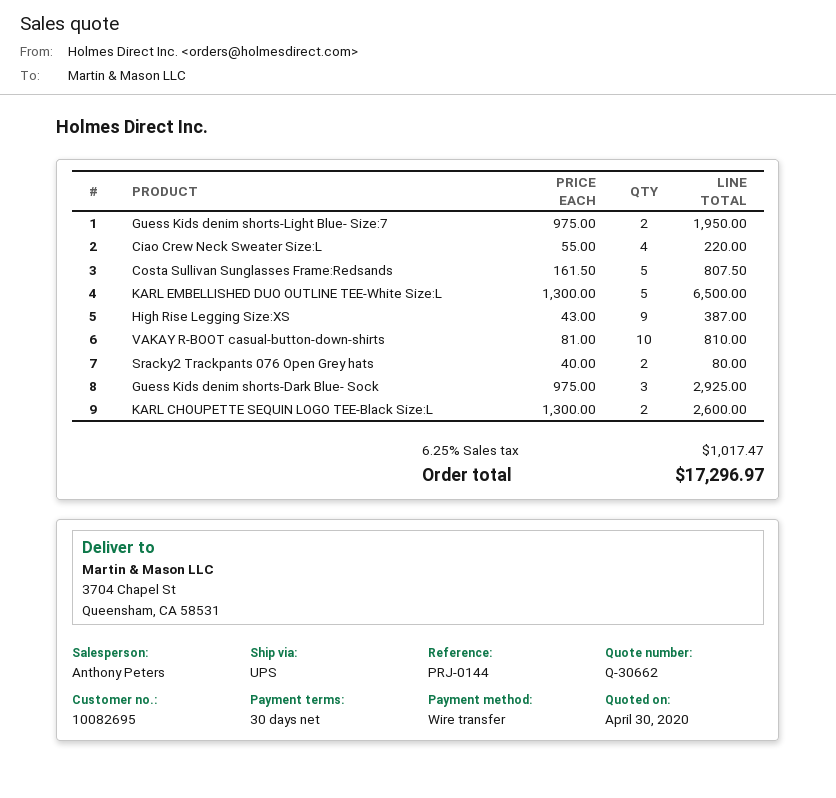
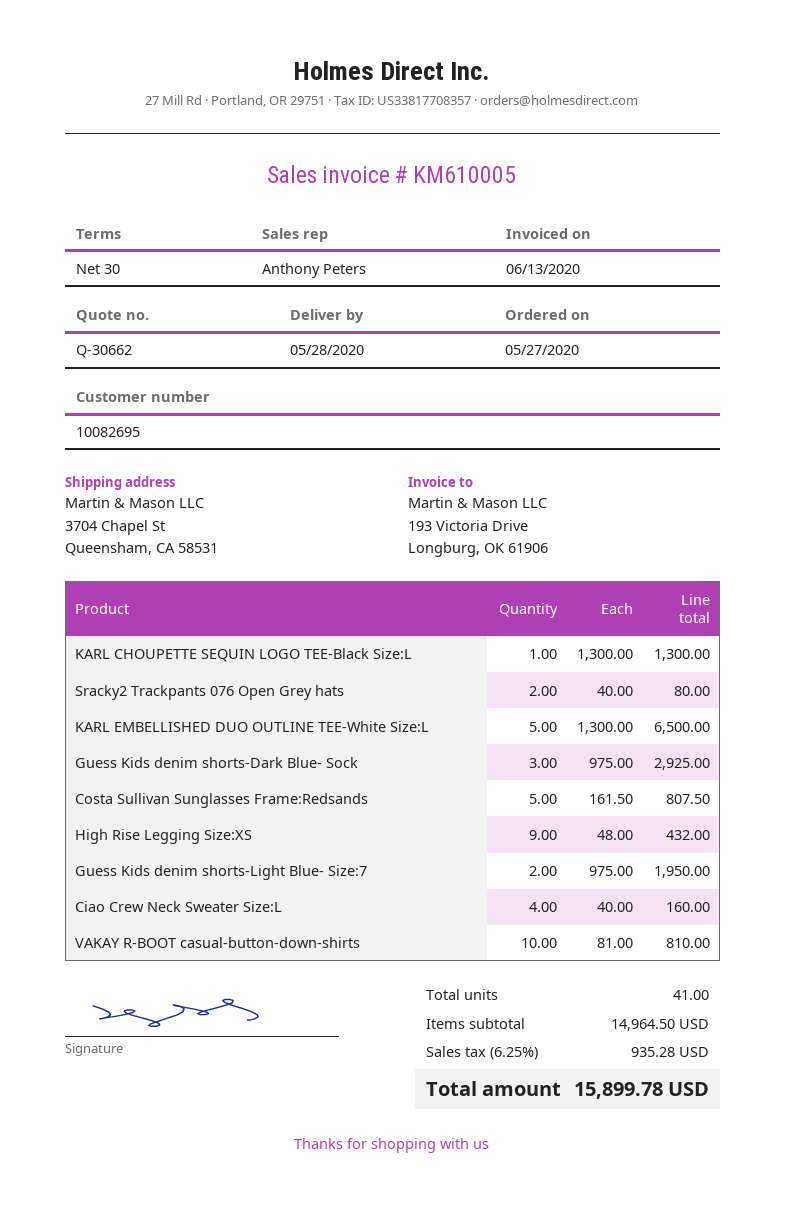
Ciao Crew Neck Sweater Size:L: 4 x 55.00 = 220.00 -> 4 x 40.00 = 160.00
High Rise Legging Size:XS: 9 x 43.00 = 387.00 -> 9 x 48.00 = 432.00
KARL CHOUPETTE SEQUIN LOGO TEE-Black Size:L: 2 x 1300.00 = 2600.00 -> 1 x 1300.00 = 1300.00
tax: 6.25% = 1017.47 -> 6.25% = 935.28
total: 17296.97 -> 15899.78

